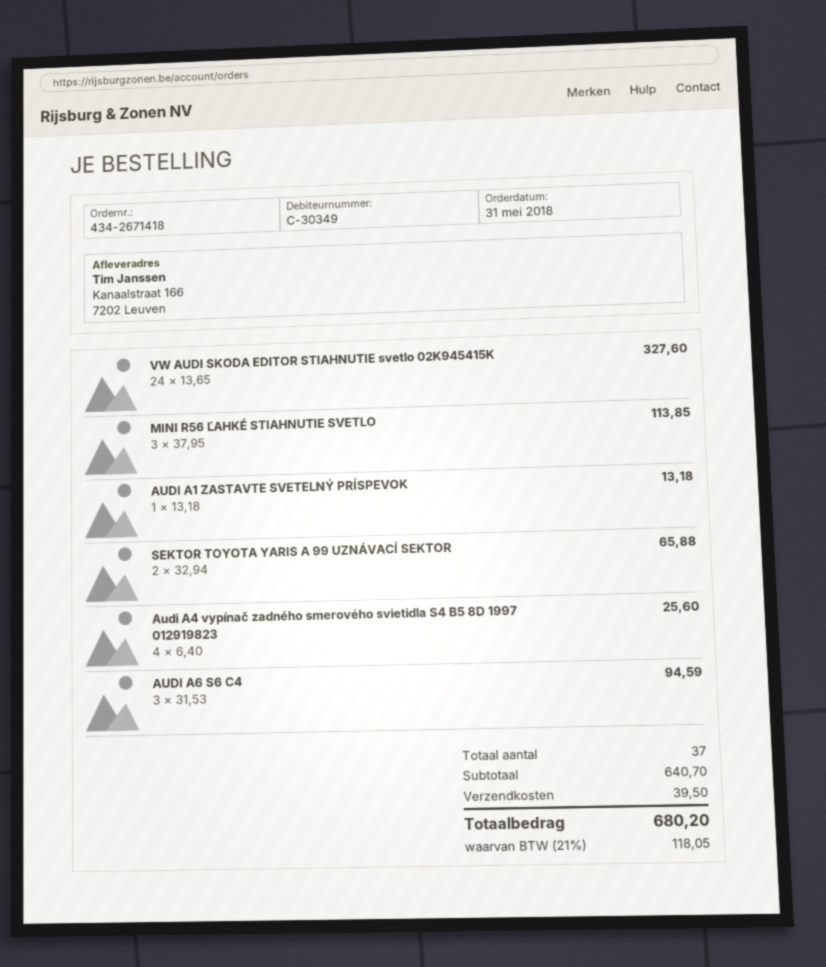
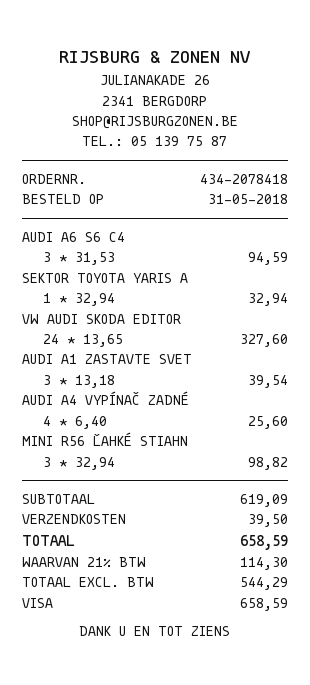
order number: 434-2671418 -> 434-2078418
MINI R56 ĽAHKÉ STIAHNUTIE SVETLO: 3 x 37.95 = 113.85 -> 3 x 32.94 = 98.82
AUDI A1 ZASTAVTE SVETELNÝ PRÍSPEVOK: 1 x 13.18 = 13.18 -> 3 x 13.18 = 39.54
SEKTOR TOYOTA YARIS A 99 UZNÁVACÍ SEKTOR: 2 x 32.94 = 65.88 -> 1 x 32.94 = 32.94
subtotal: 640.70 -> 619.09
tax: 21% = 118.05 -> 21% = 114.30
total: 680.20 -> 658.59

